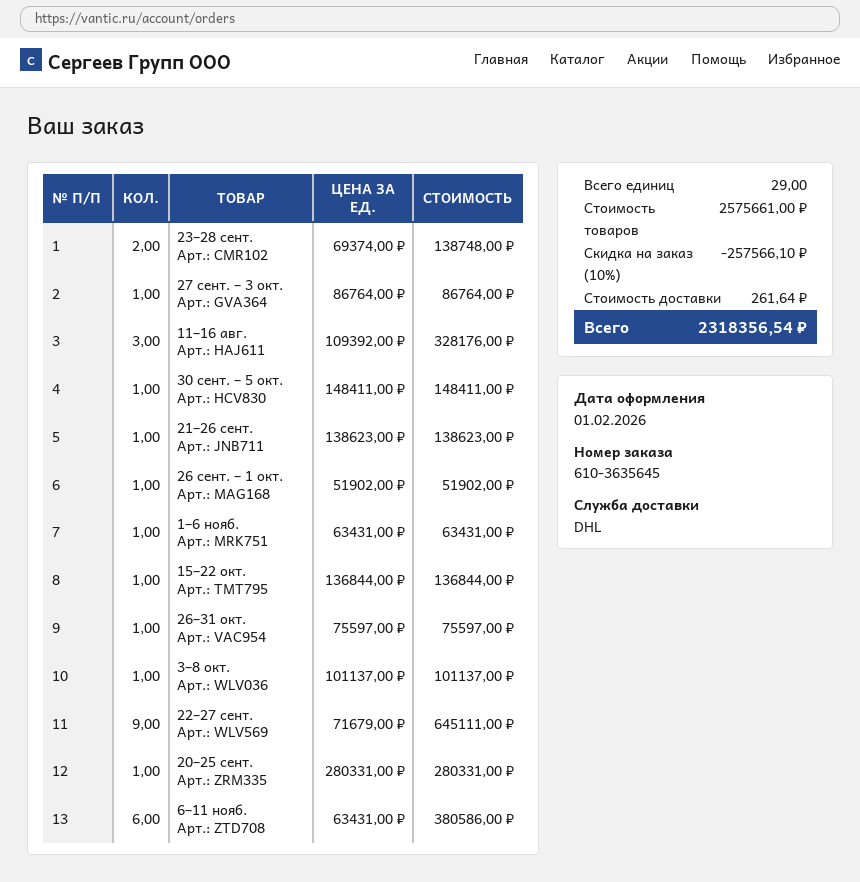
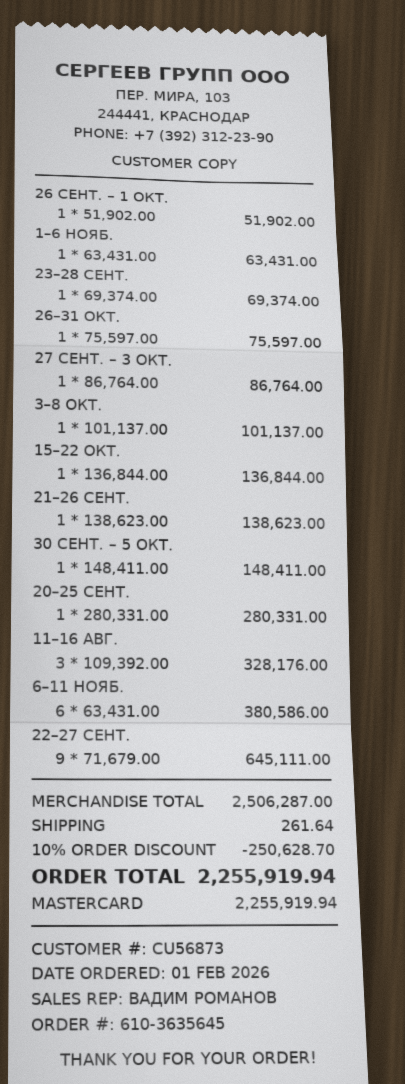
23–28 сент.: 2 x 69374.00 = 138748.00 -> 1 x 69374.00 = 69374.00
subtotal: 2575661.00 -> 2506287.00
discount: 10% = 257566.10 -> 10% = 250628.70
total: 2318356.54 -> 2255919.94

